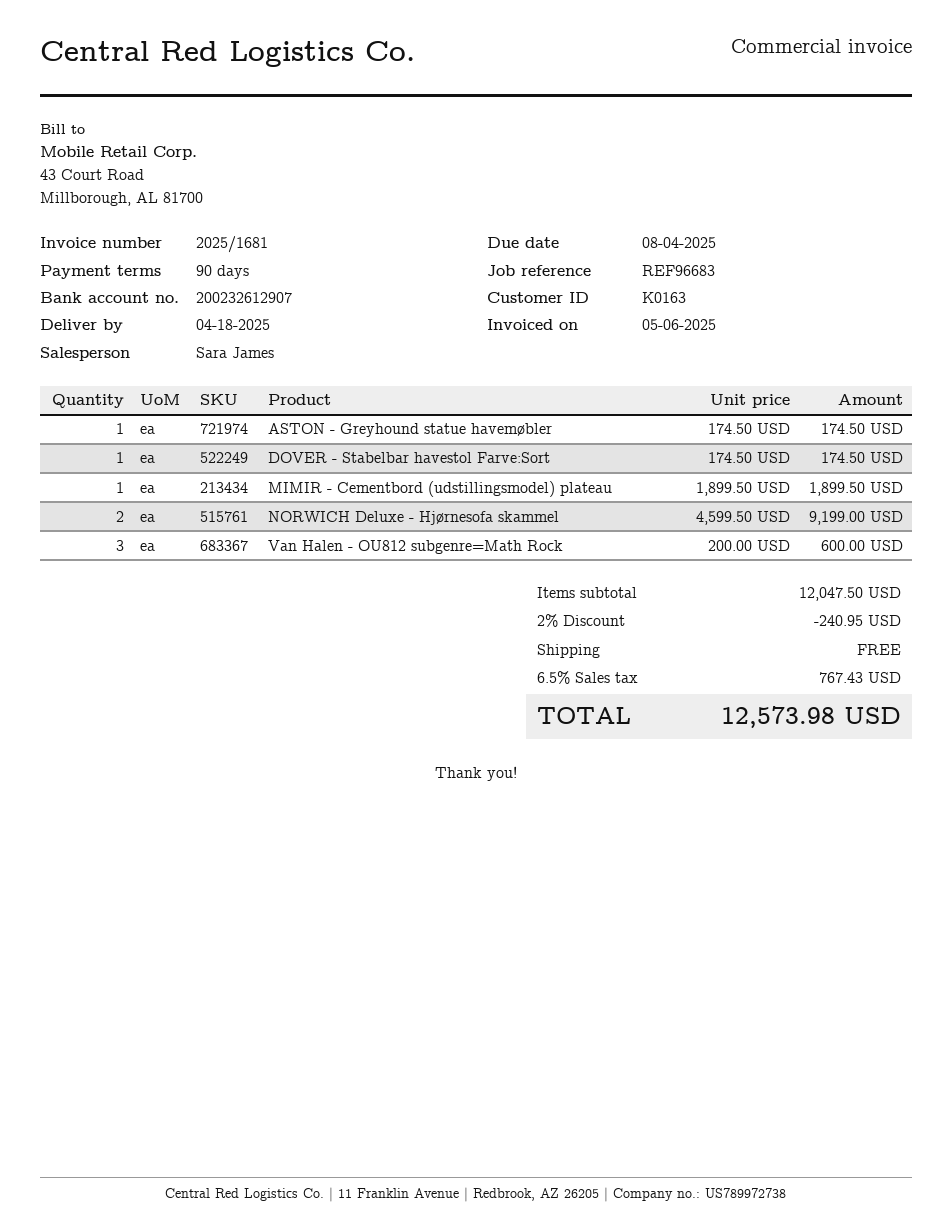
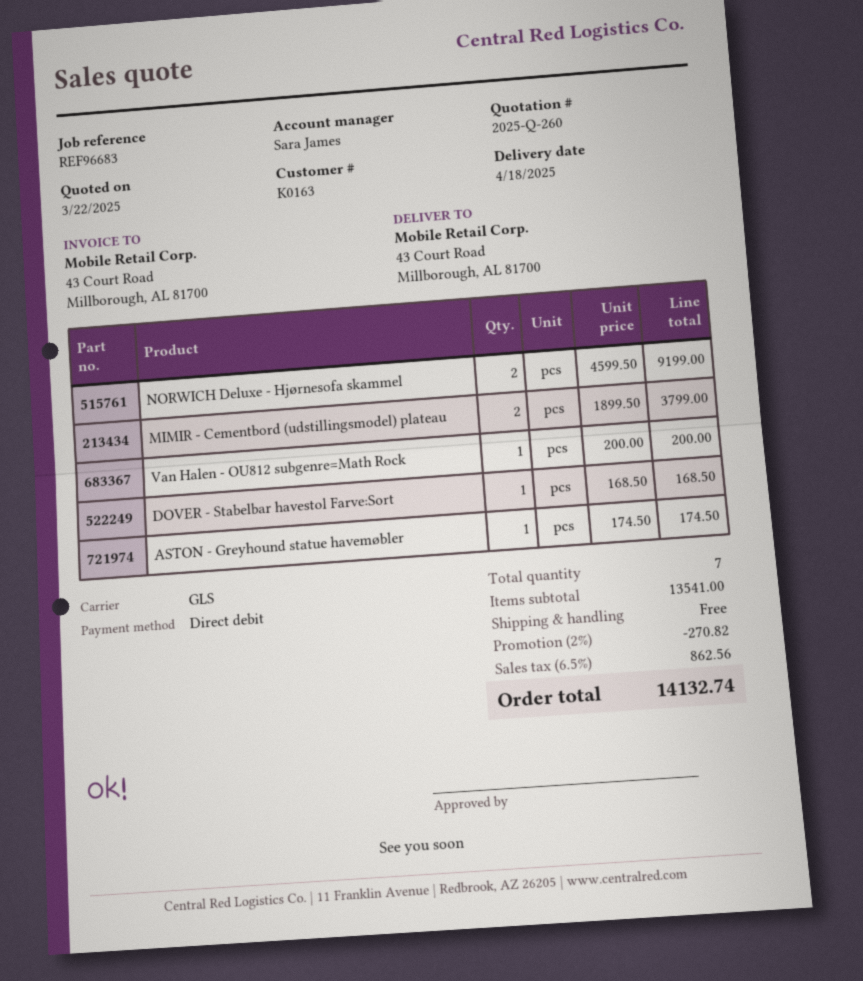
DOVER - Stabelbar havestol Farve:Sort: 1 x 174.50 = 174.50 -> 1 x 168.50 = 168.50
MIMIR - Cementbord (udstillingsmodel) plateau: 1 x 1899.50 = 1899.50 -> 2 x 1899.50 = 3799.00
Van Halen - OU812 subgenre=Math Rock: 3 x 200.00 = 600.00 -> 1 x 200.00 = 200.00
subtotal: 12047.50 -> 13541.00
discount: 2% = 240.95 -> 2% = 270.82
tax: 6.5% = 767.43 -> 6.5% = 862.56
total: 12573.98 -> 14132.74

